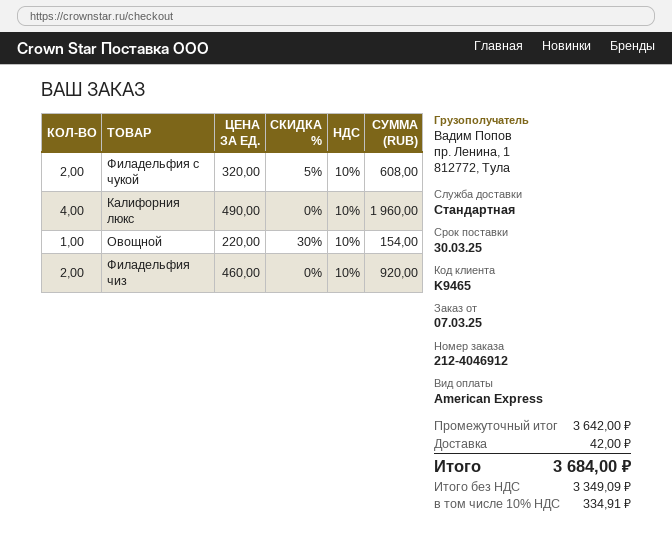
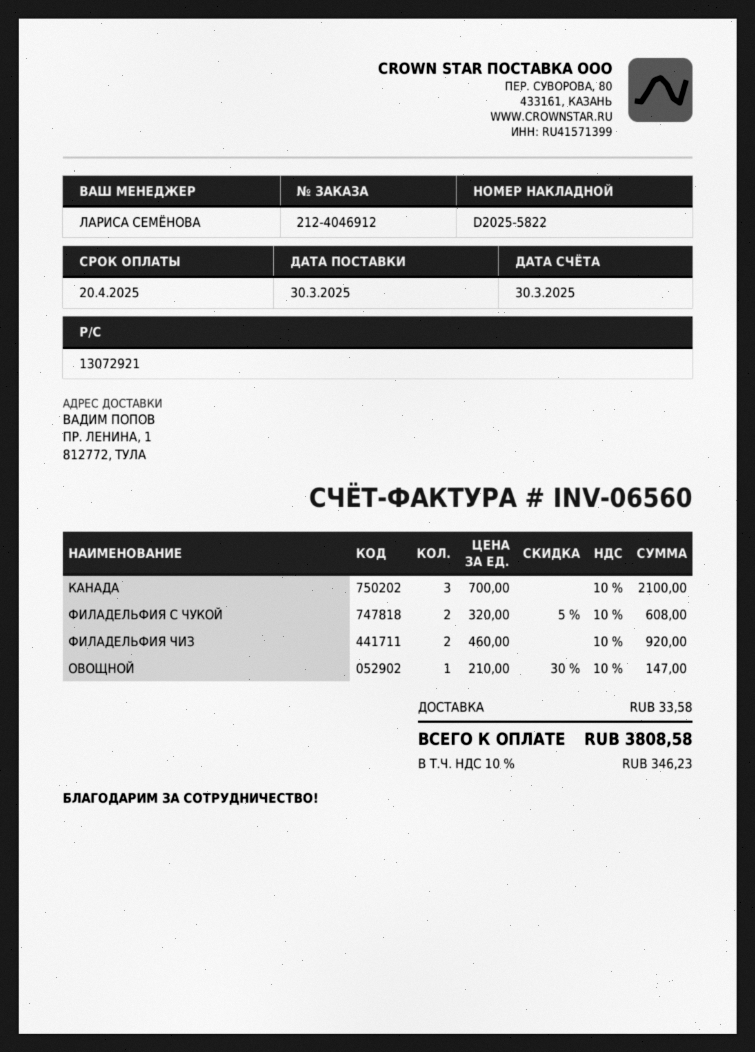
Калифорния люкс: 4 x 490.00 = 1960.00 -> none
Овощной: 1 x 220.00 - 30% = 154.00 -> 1 x 210.00 - 30% = 147.00
КАНАДА: none -> 3 x 700.00 = 2100.00
shipping: 42.00 -> 33.58
tax: 10% = 334.91 -> 10% = 346.23
total: 3684.00 -> 3808.58

